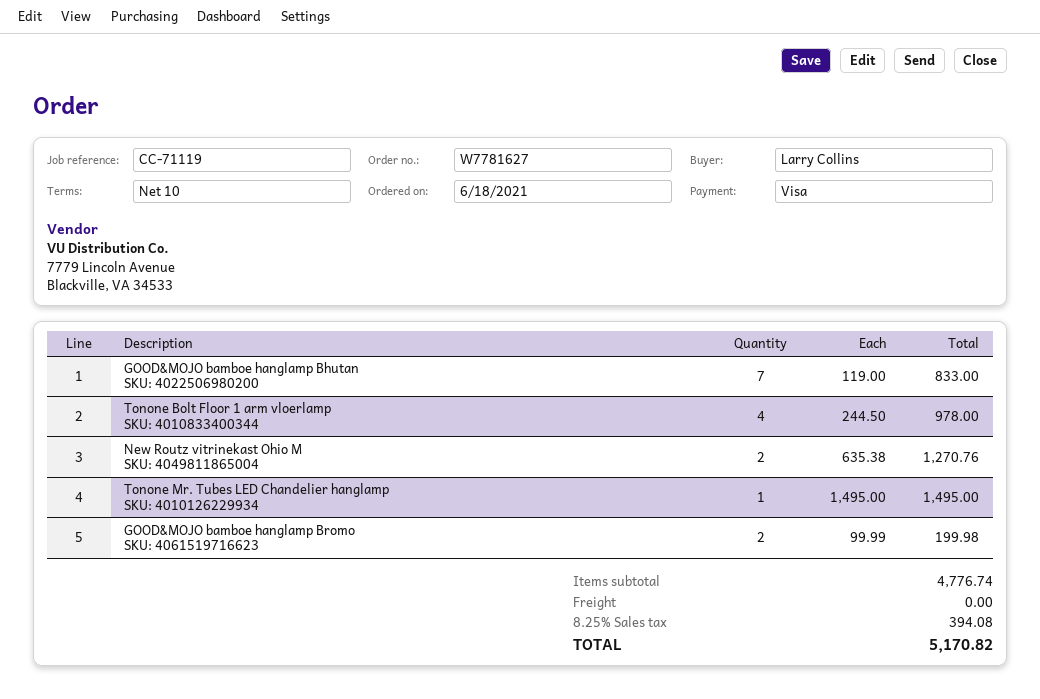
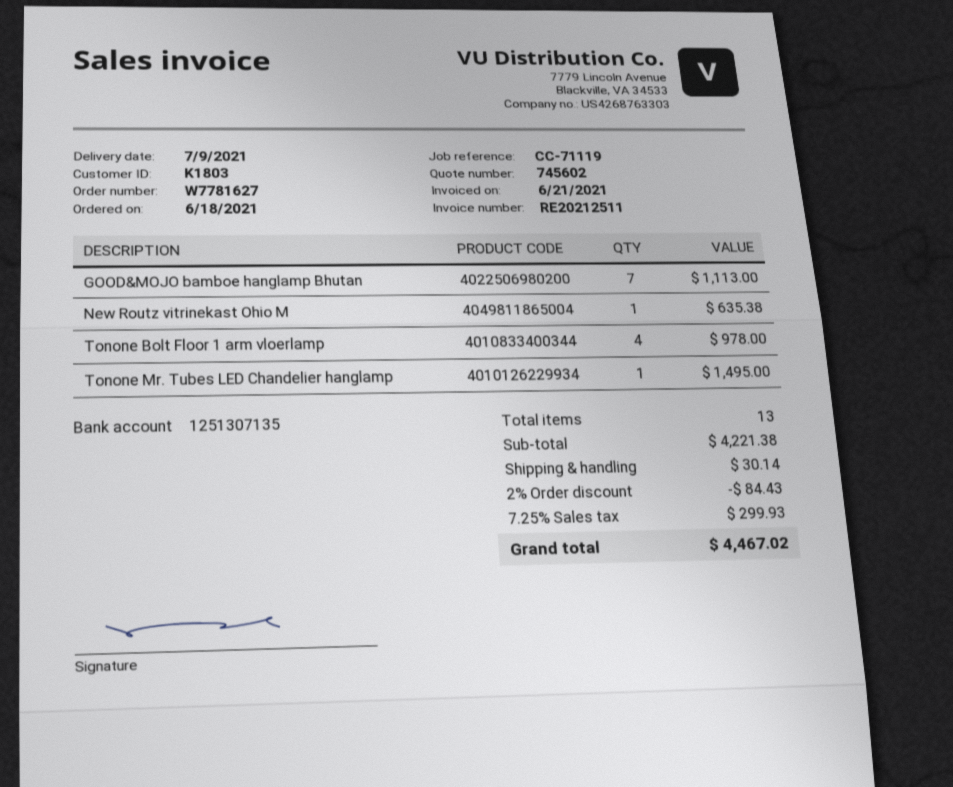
GOOD&MOJO bamboe hanglamp Bhutan: 7 for 833.00 -> 7 for 1113.00
New Routz vitrinekast Ohio M: 2 for 1270.76 -> 1 for 635.38
GOOD&MOJO bamboe hanglamp Bromo: 2 for 199.98 -> none
subtotal: 4776.74 -> 4221.38
discount: none -> 2% = 84.43
shipping: 0.00 -> 30.14
tax: 8.25% = 394.08 -> 7.25% = 299.93
total: 5170.82 -> 4467.02

